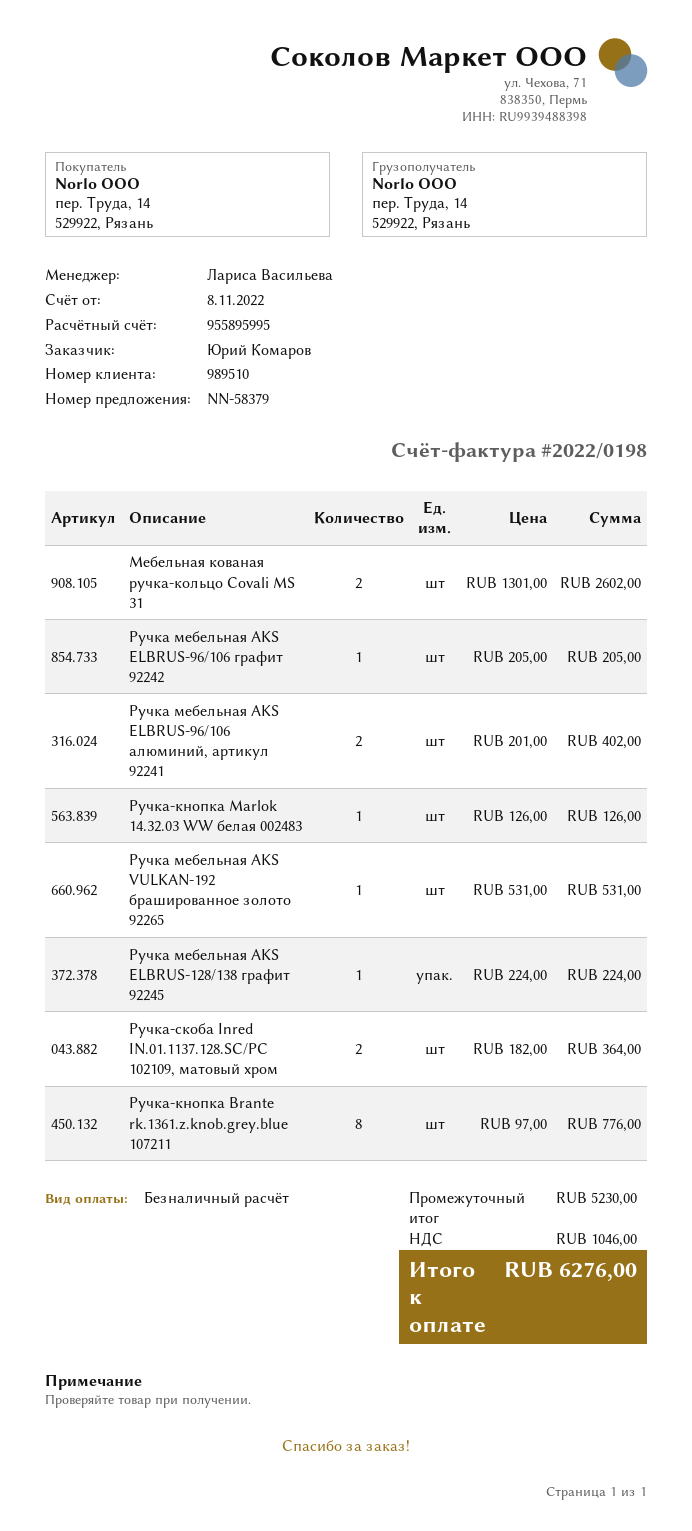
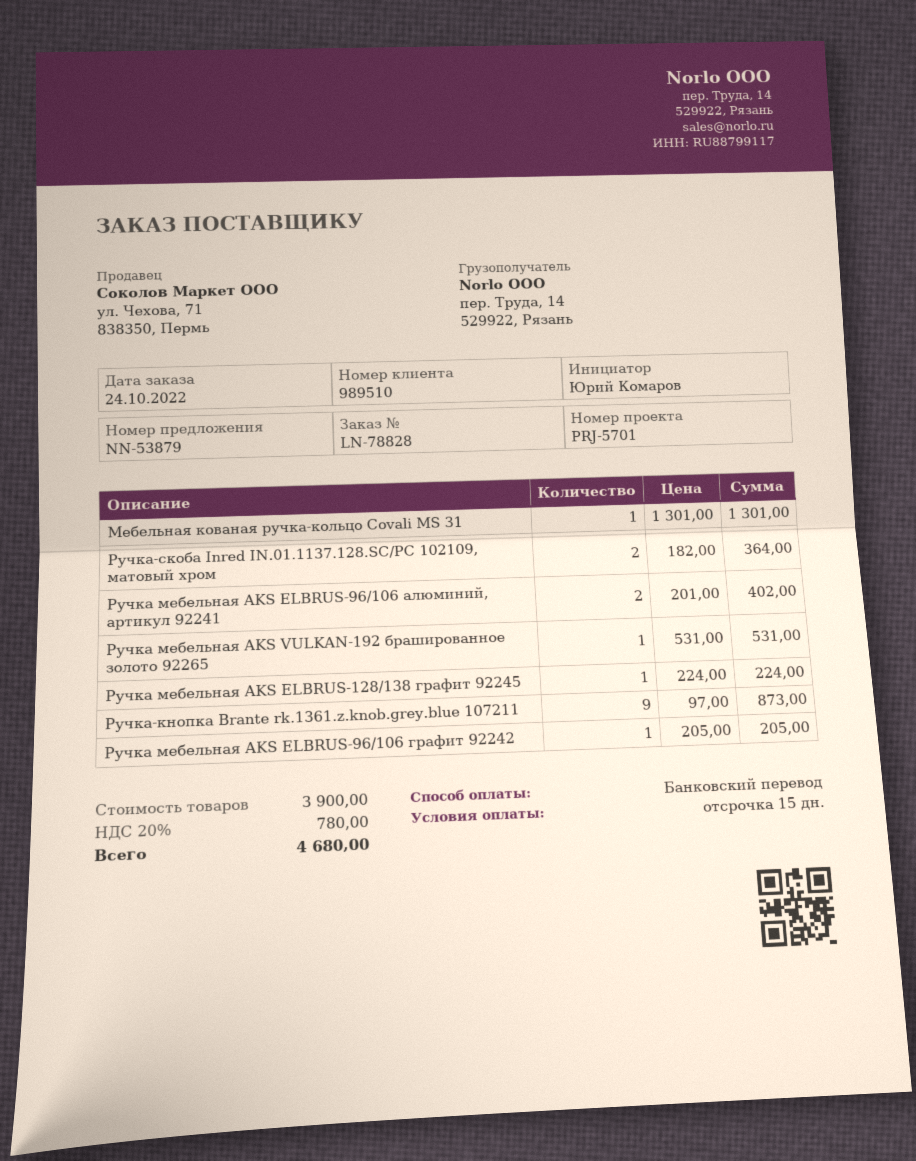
quote number: NN-58379 -> NN-53879
Мебельная кованая ручка-кольцо Covali MS 31: 2 x 1301.00 = 2602.00 -> 1 x 1301.00 = 1301.00
Ручка-кнопка Marlok 14.32.03 WW белая 002483: 1 x 126.00 = 126.00 -> none
Ручка-кнопка Brante rk.1361.z.knob.grey.blue 107211: 8 x 97.00 = 776.00 -> 9 x 97.00 = 873.00
subtotal: 5230.00 -> 3900.00
tax: 1046.00 -> 780.00
total: 6276.00 -> 4680.00

